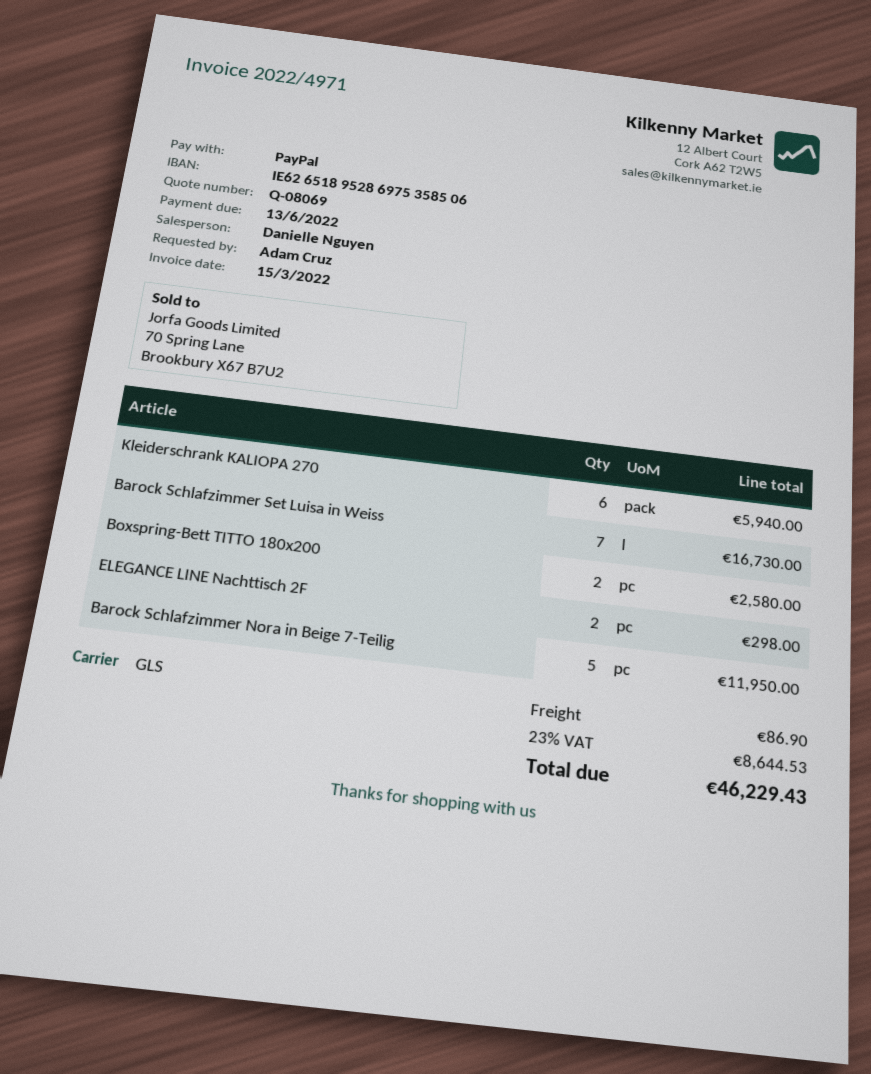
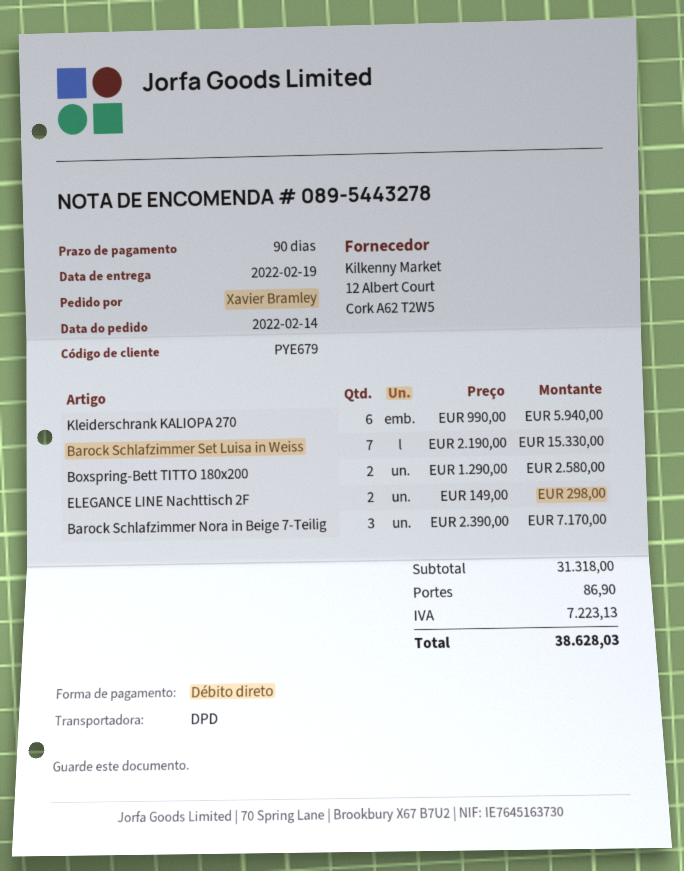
ordered by: Adam Cruz -> Xavier Bramley
payment method: PayPal -> direct debit
shipping method: GLS -> DPD
Barock Schlafzimmer Set Luisa in Weiss: 7 for 16730.00 -> 7 for 15330.00
Barock Schlafzimmer Nora in Beige 7-Teilig: 5 for 11950.00 -> 3 for 7170.00
tax: 8644.53 -> 7223.13
total: 46229.43 -> 38628.03

